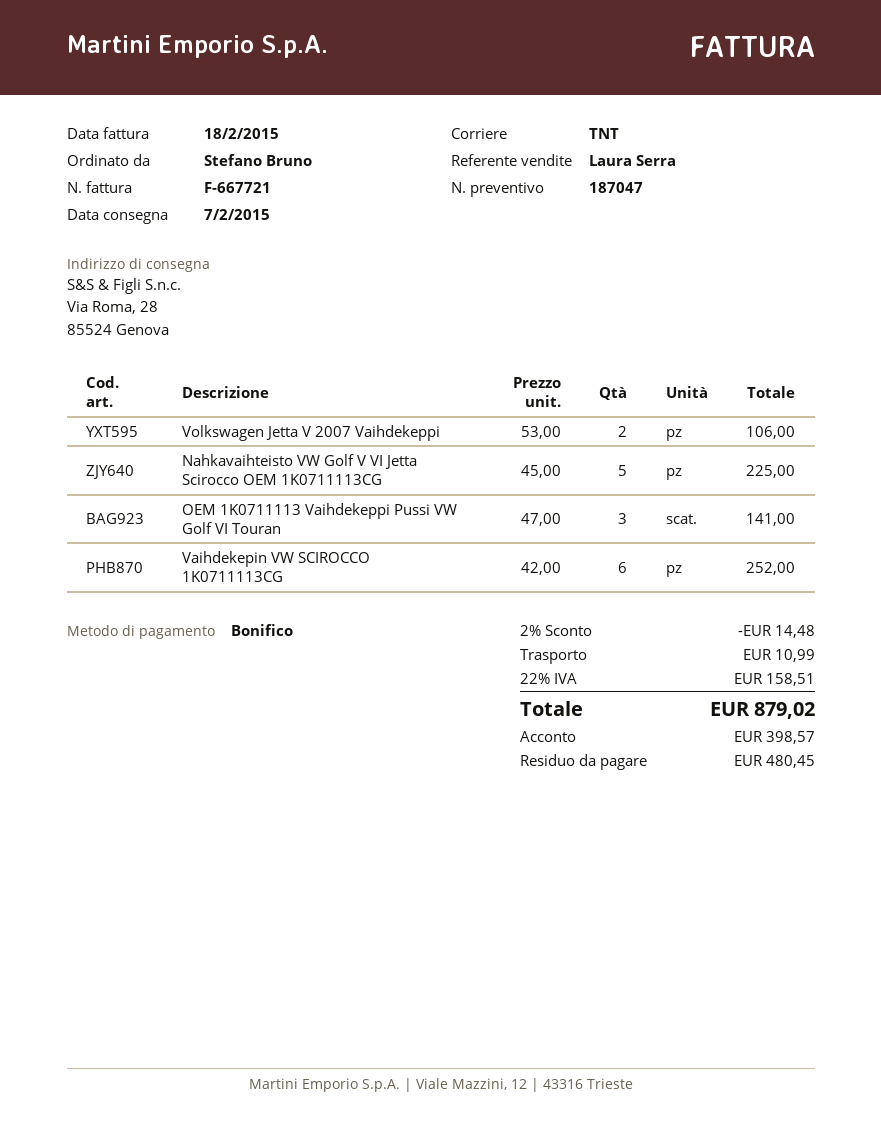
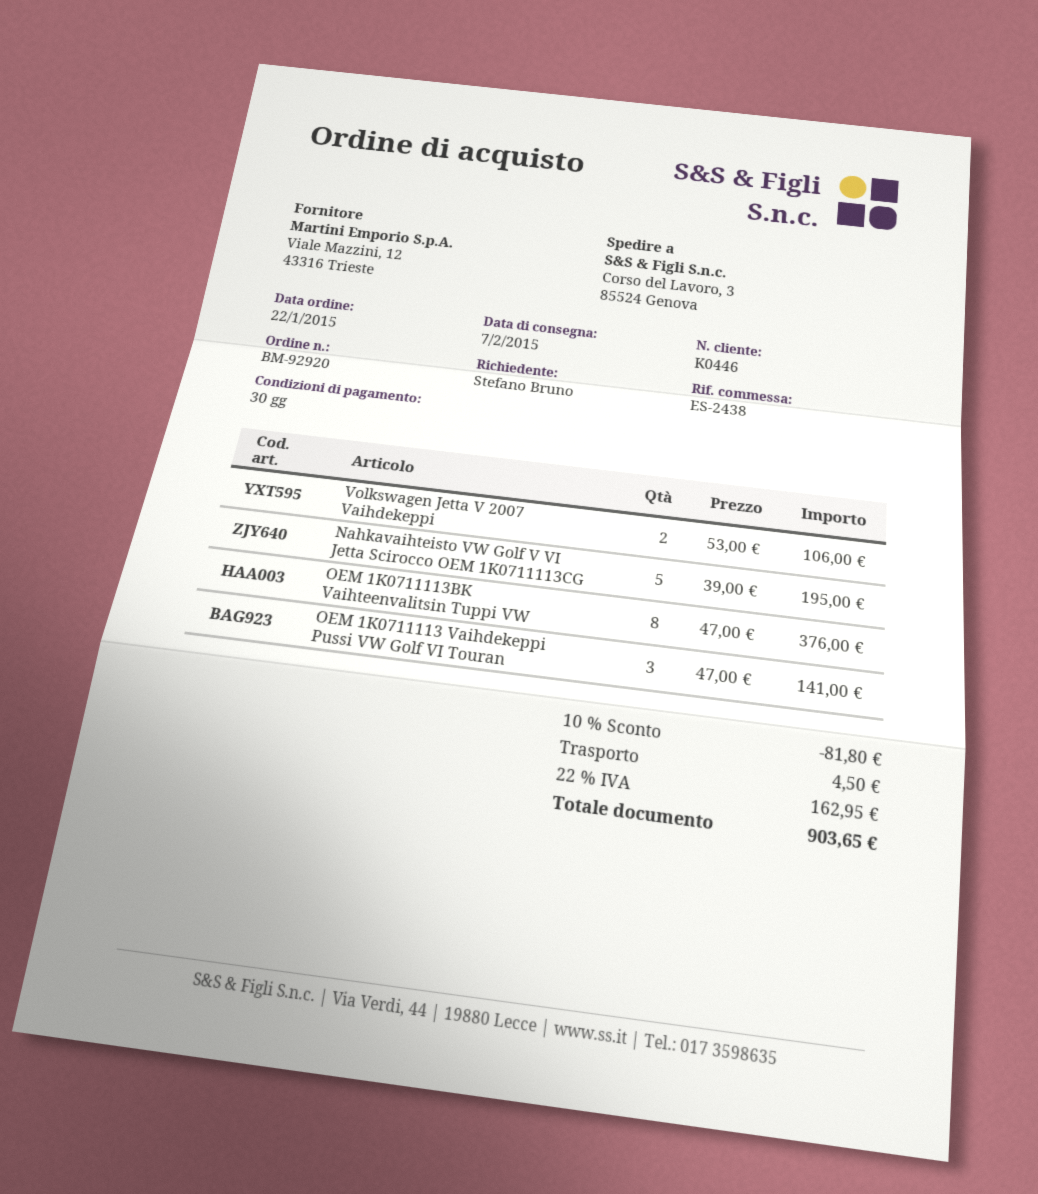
ship to: Via Roma, 28, 85524 Genova -> Corso del Lavoro, 3, 85524 Genova
Nahkavaihteisto VW Golf V VI Jetta Scirocco OEM 1K0711113CG: 5 x 45.00 = 225.00 -> 5 x 39.00 = 195.00
Vaihdekepin VW SCIROCCO 1K0711113CG: 6 x 42.00 = 252.00 -> none
OEM 1K0711113BK Vaihteenvalitsin Tuppi VW: none -> 8 x 47.00 = 376.00
discount: 2% = 14.48 -> 10% = 81.80
shipping: 10.99 -> 4.50
tax: 22% = 158.51 -> 22% = 162.95
total: 879.02 -> 903.65

